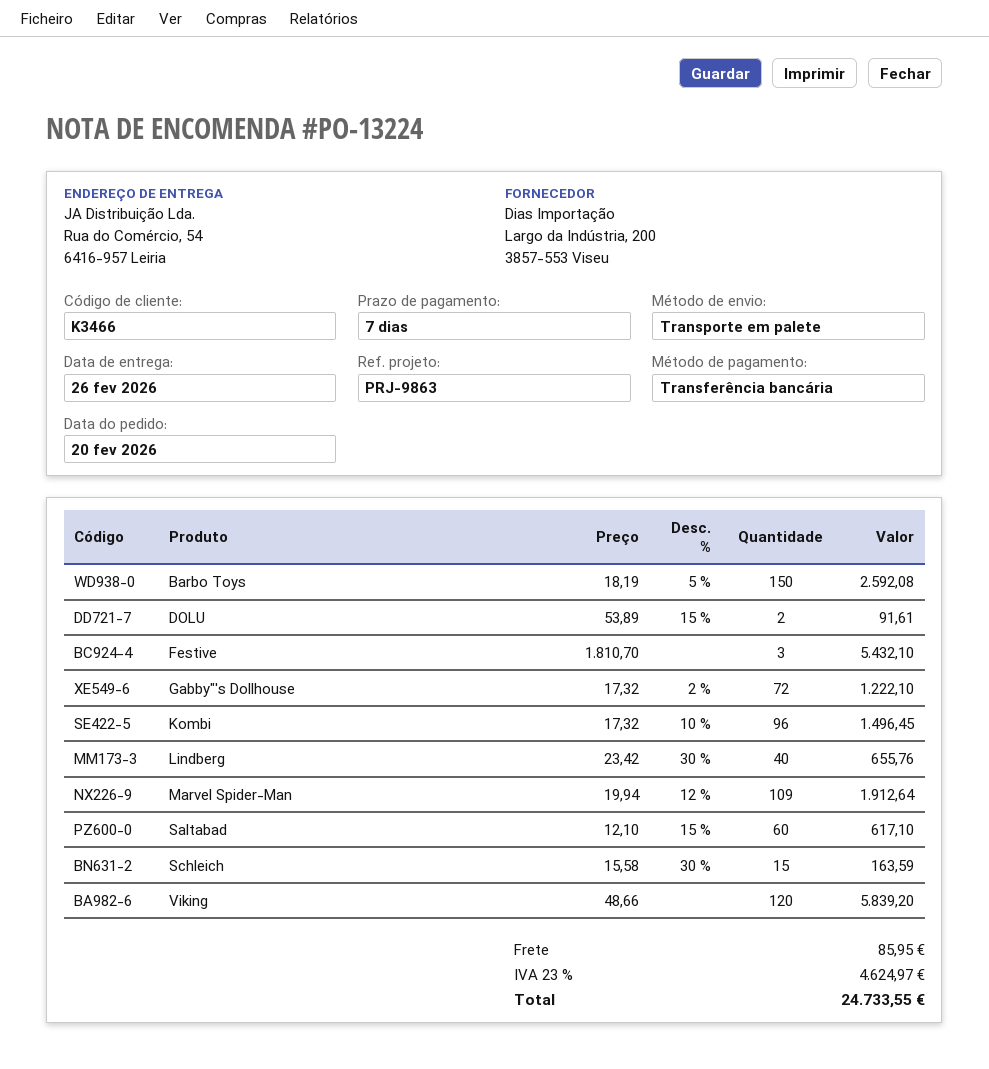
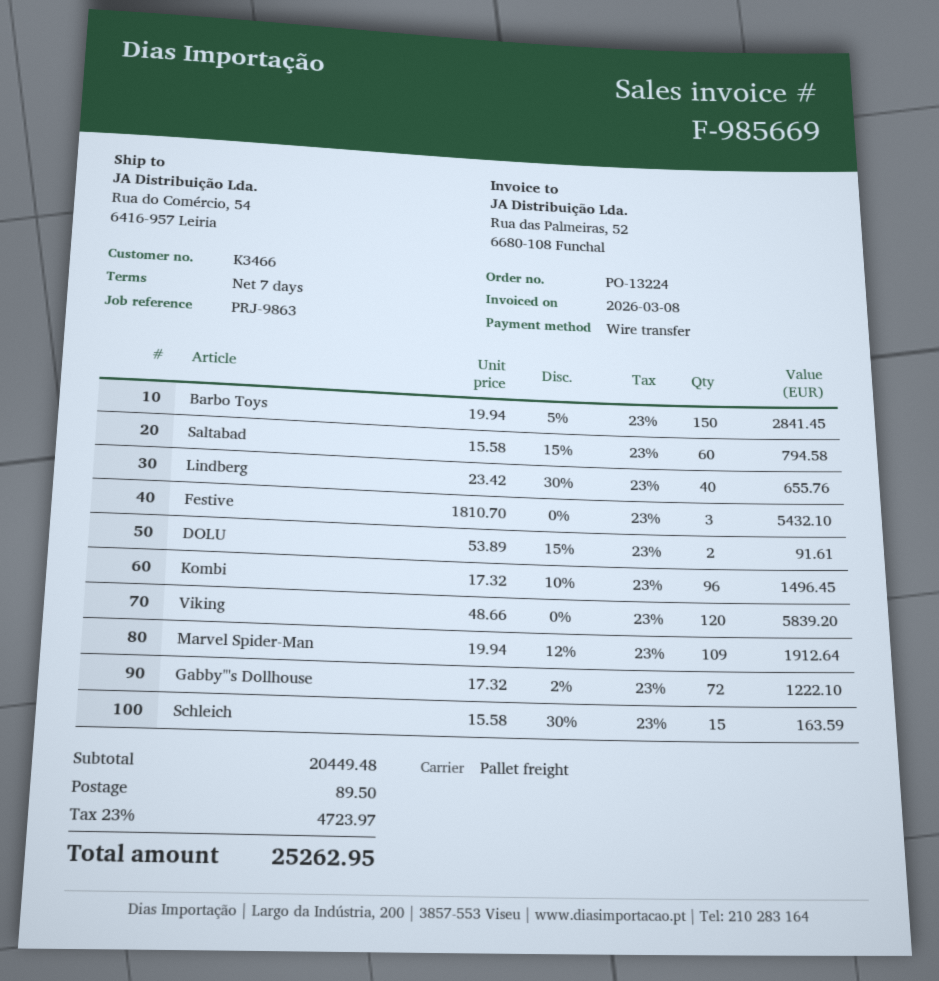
Barbo Toys: 150 x 18.19 - 5% = 2592.08 -> 150 x 19.94 - 5% = 2841.45
Saltabad: 60 x 12.10 - 15% = 617.10 -> 60 x 15.58 - 15% = 794.58
shipping: 85.95 -> 89.50
tax: 23% = 4624.97 -> 23% = 4723.97
total: 24733.55 -> 25262.95

